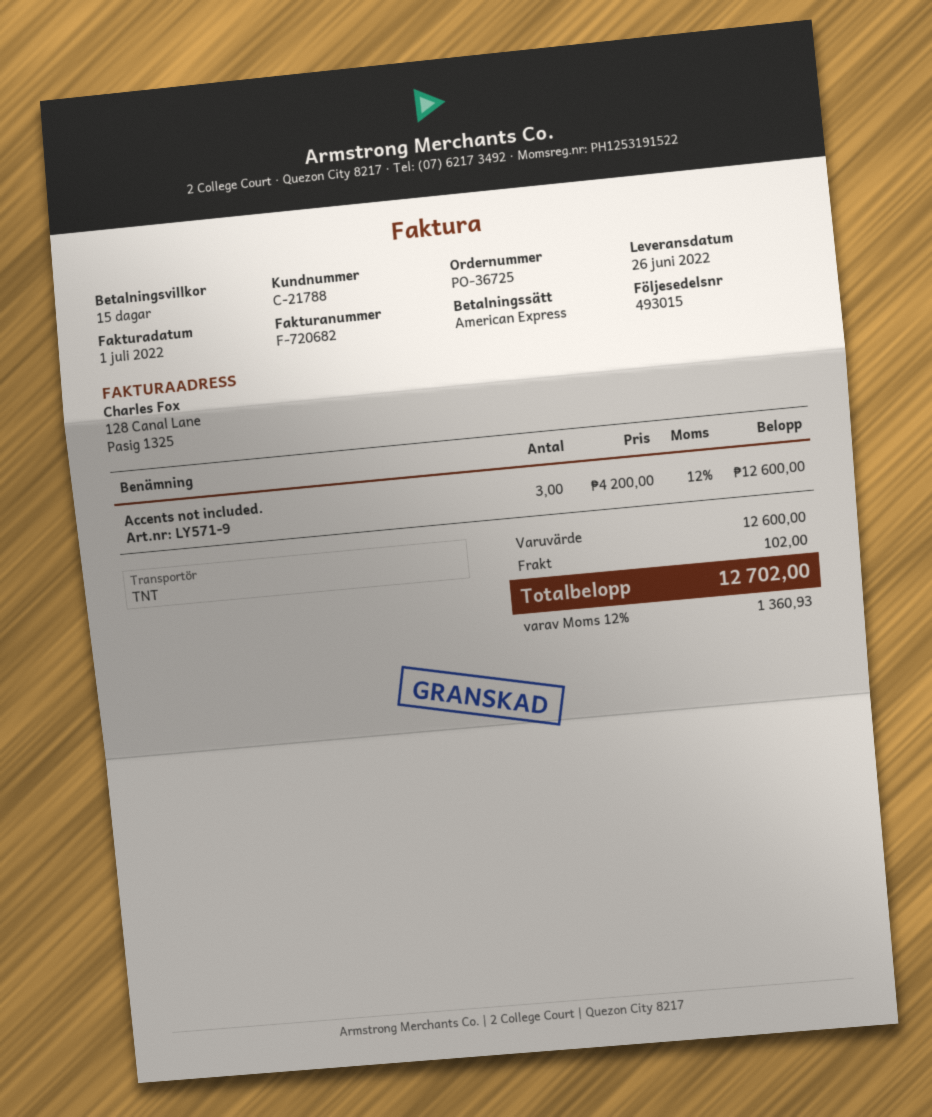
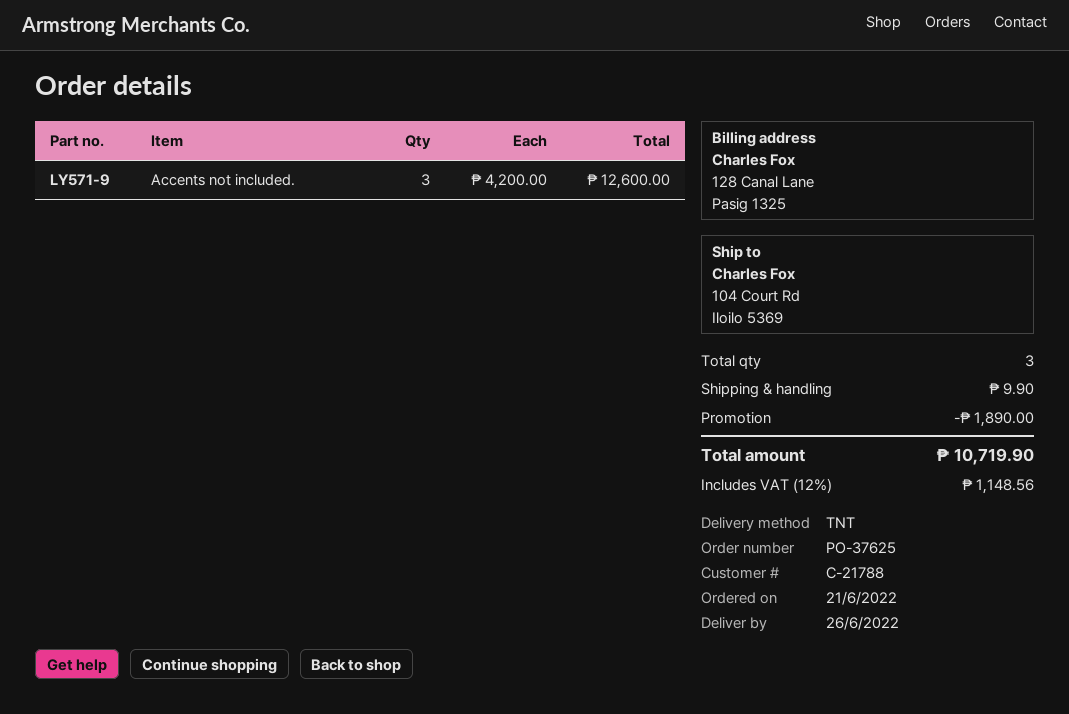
order number: PO-36725 -> PO-37625
discount: none -> 1890.00
shipping: 102.00 -> 9.90
tax: 12% = 1360.93 -> 12% = 1148.56
total: 12702.00 -> 10719.90

